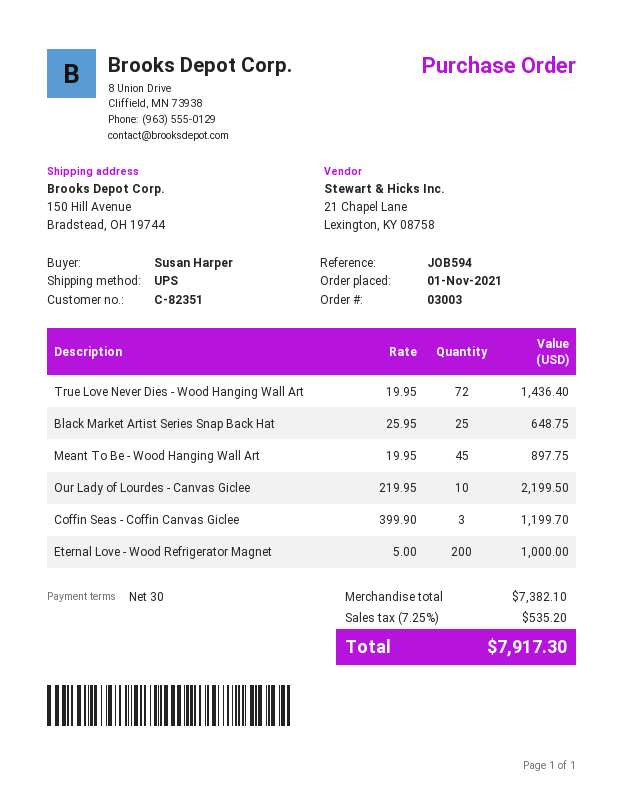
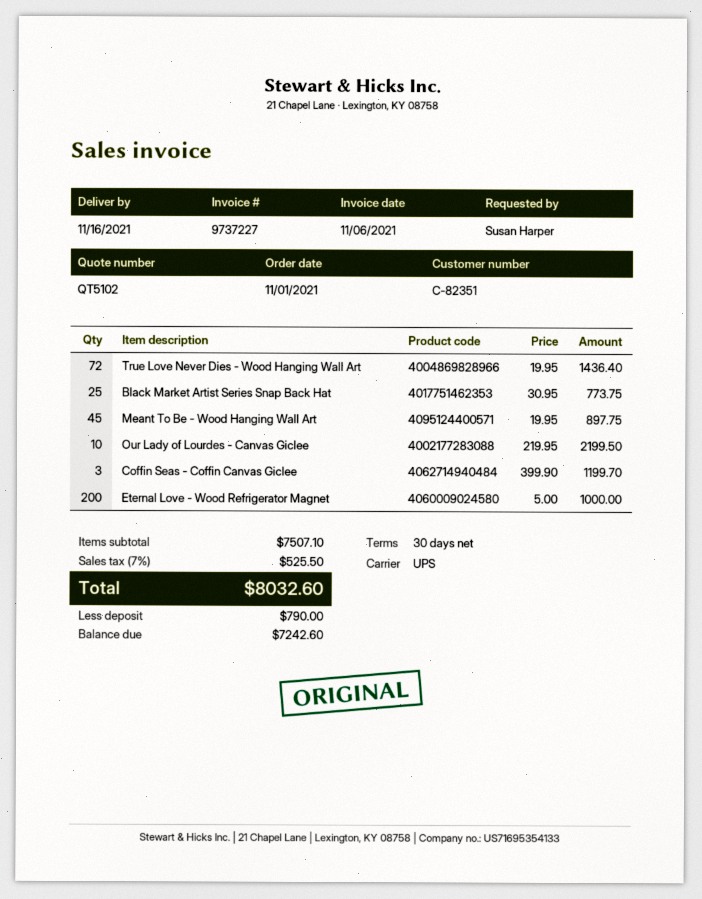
Black Market Artist Series Snap Back Hat: 25 x 25.95 = 648.75 -> 25 x 30.95 = 773.75
subtotal: 7382.10 -> 7507.10
tax: 7.25% = 535.20 -> 7% = 525.50
total: 7917.30 -> 8032.60

